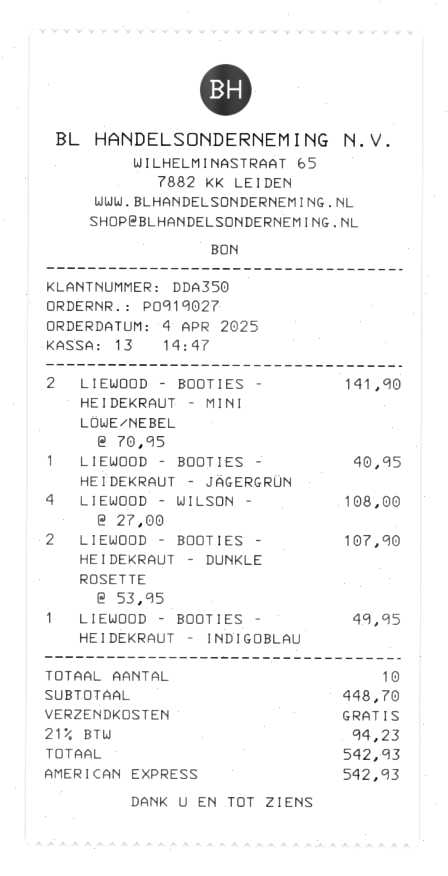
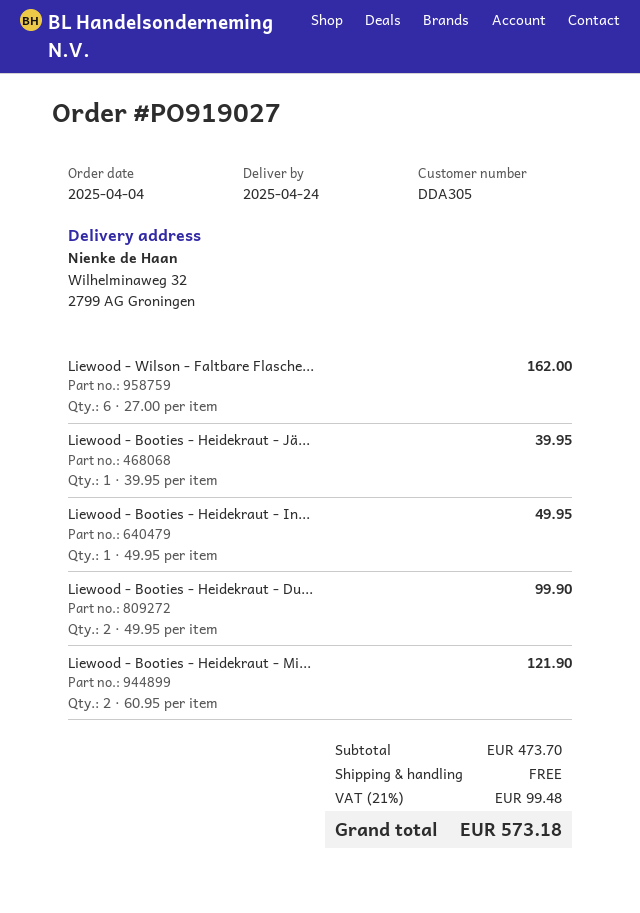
customer number: DDA350 -> DDA305
LIEWOOD - BOOTIES - HEIDEKRAUT - MINI LÖWE/NEBEL: 2 x 70.95 = 141.90 -> 2 x 60.95 = 121.90
LIEWOOD - BOOTIES - HEIDEKRAUT - JÄGERGRÜN: 1 x 40.95 = 40.95 -> 1 x 39.95 = 39.95
LIEWOOD - WILSON -: 4 x 27.00 = 108.00 -> 6 x 27.00 = 162.00
LIEWOOD - BOOTIES - HEIDEKRAUT - DUNKLE ROSETTE: 2 x 53.95 = 107.90 -> 2 x 49.95 = 99.90
subtotal: 448.70 -> 473.70
tax: 21% = 94.23 -> 21% = 99.48
total: 542.93 -> 573.18

